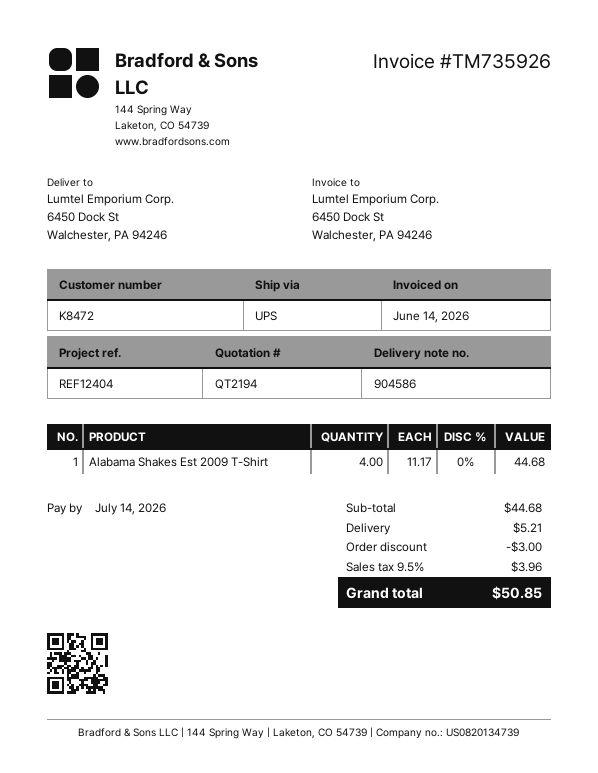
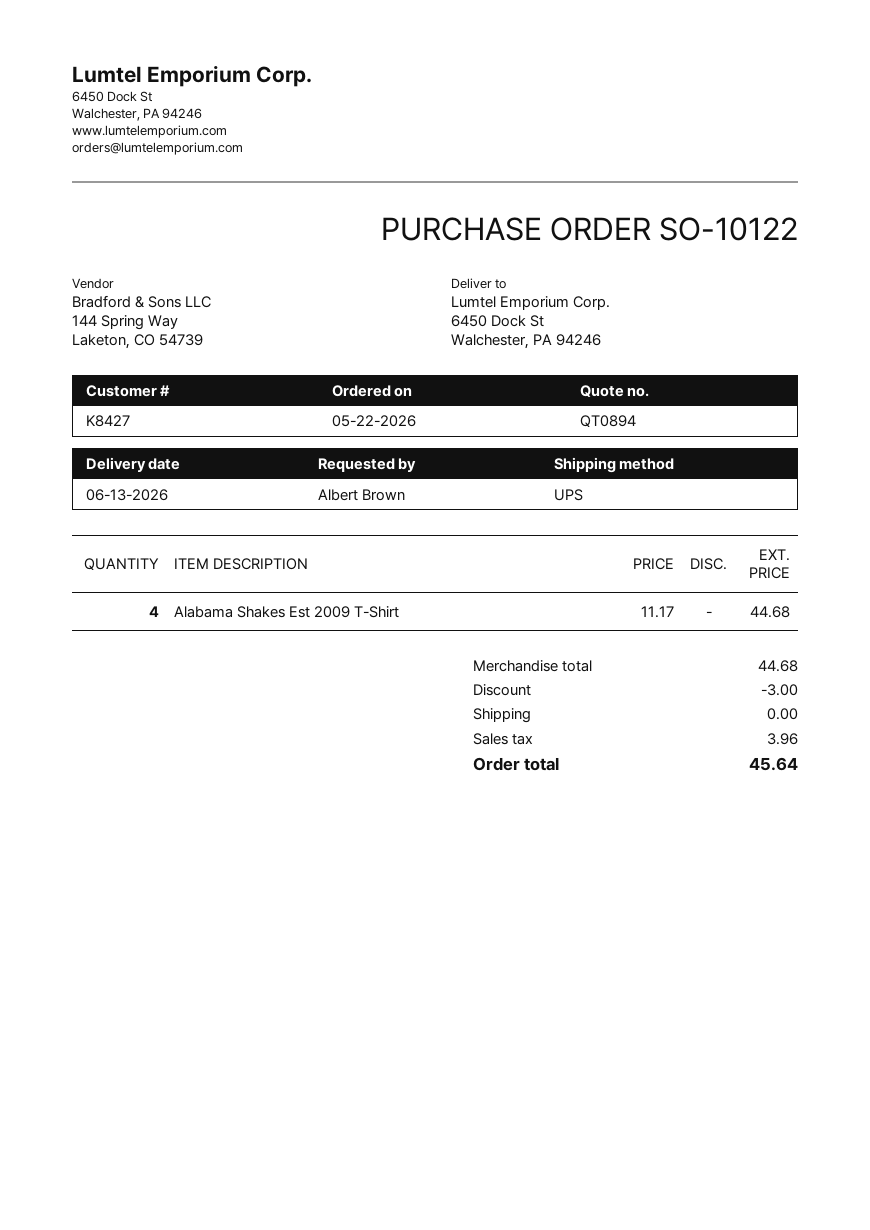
quote number: QT2194 -> QT0894
customer number: K8472 -> K8427
shipping: 5.21 -> 0.00
total: 50.85 -> 45.64

